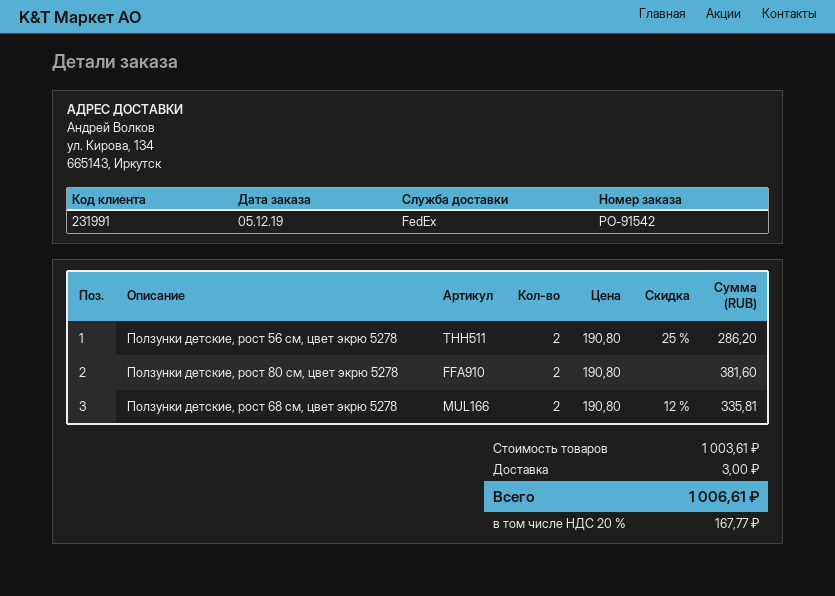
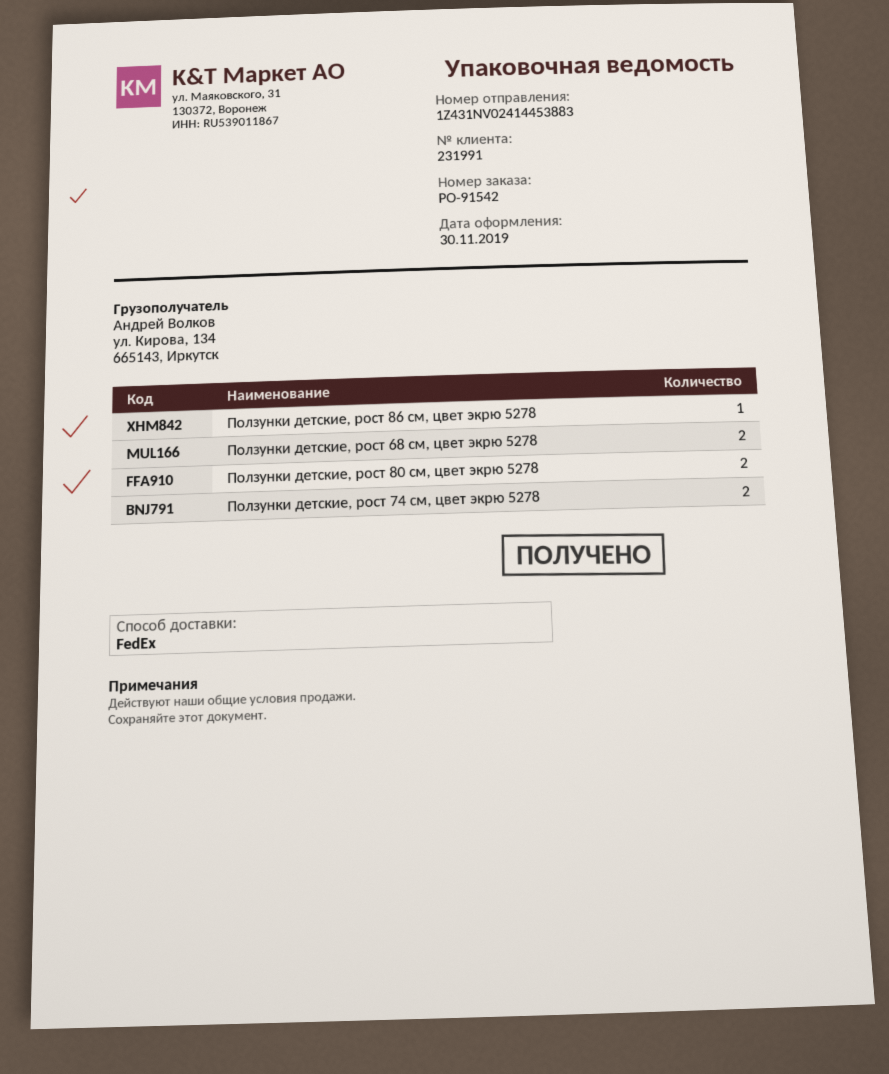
order date: 2019-12-05 -> 2019-11-30
Ползунки детские, рост 56 см, цвет экрю 5278: 2 -> none
Ползунки детские, рост 86 см, цвет экрю 5278: none -> 1
Ползунки детские, рост 74 см, цвет экрю 5278: none -> 2

